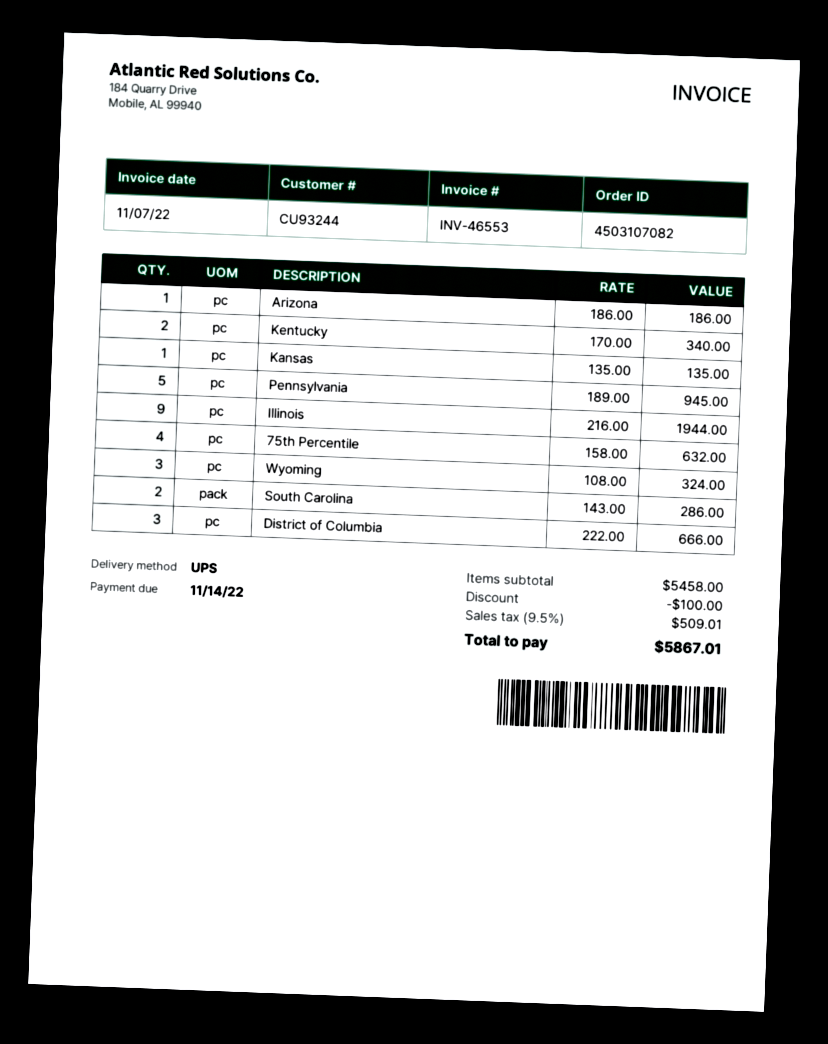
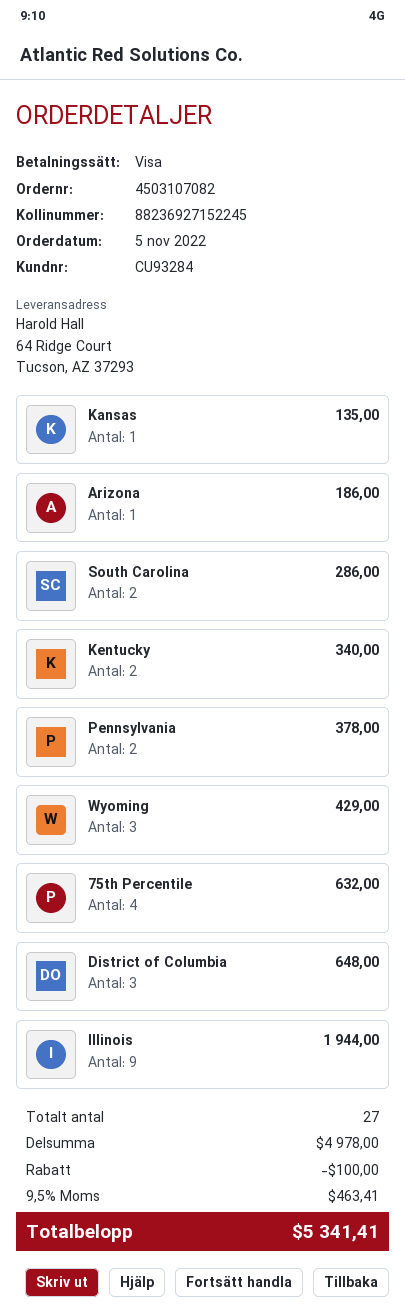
customer number: CU93244 -> CU93284
Pennsylvania: 5 for 945.00 -> 2 for 378.00
Wyoming: 3 for 324.00 -> 3 for 429.00
District of Columbia: 3 for 666.00 -> 3 for 648.00
subtotal: 5458.00 -> 4978.00
tax: 9.5% = 509.01 -> 9.5% = 463.41
total: 5867.01 -> 5341.41

